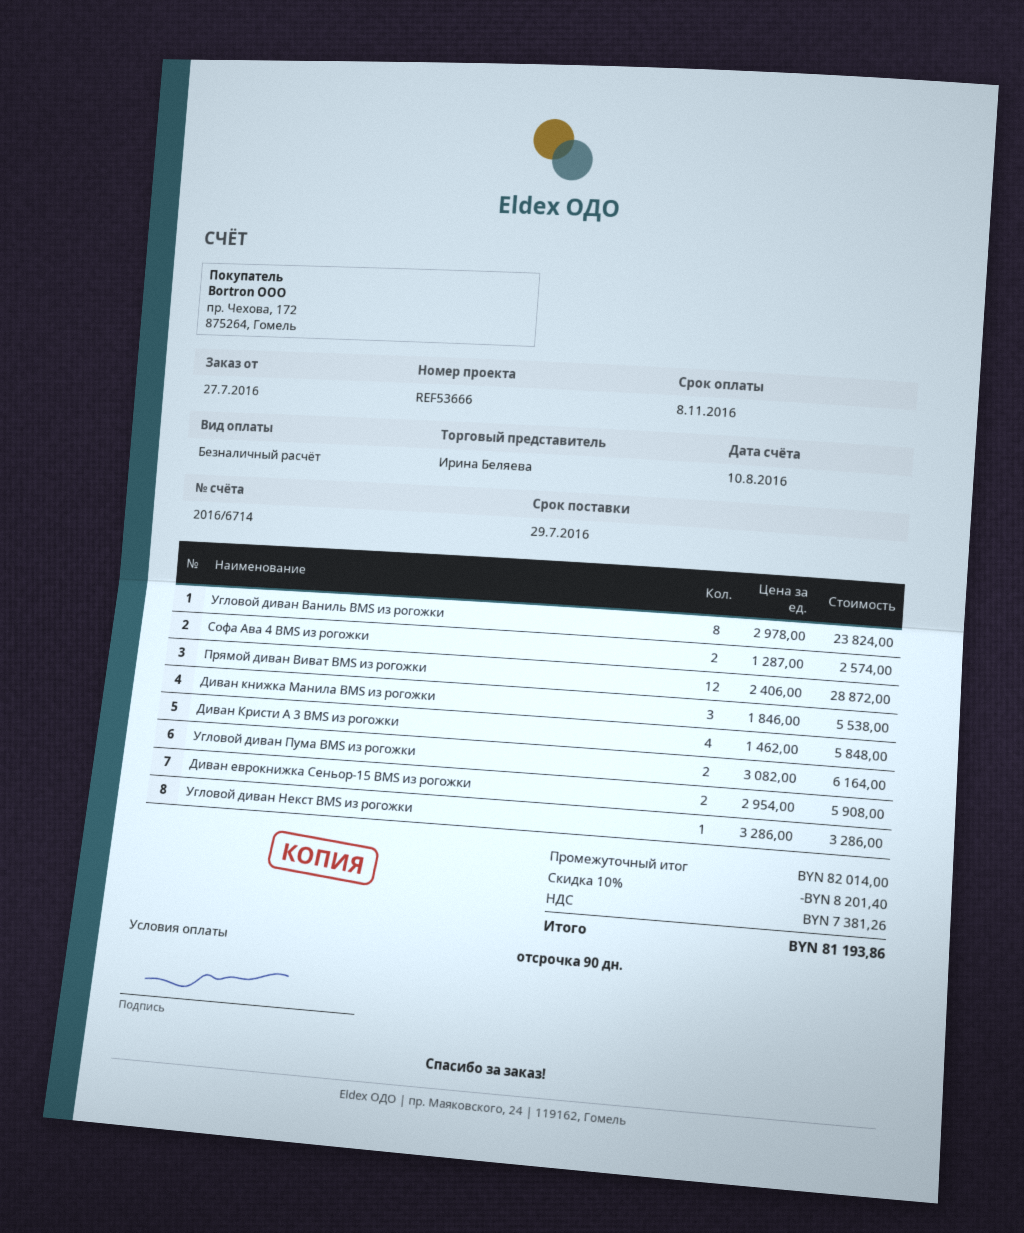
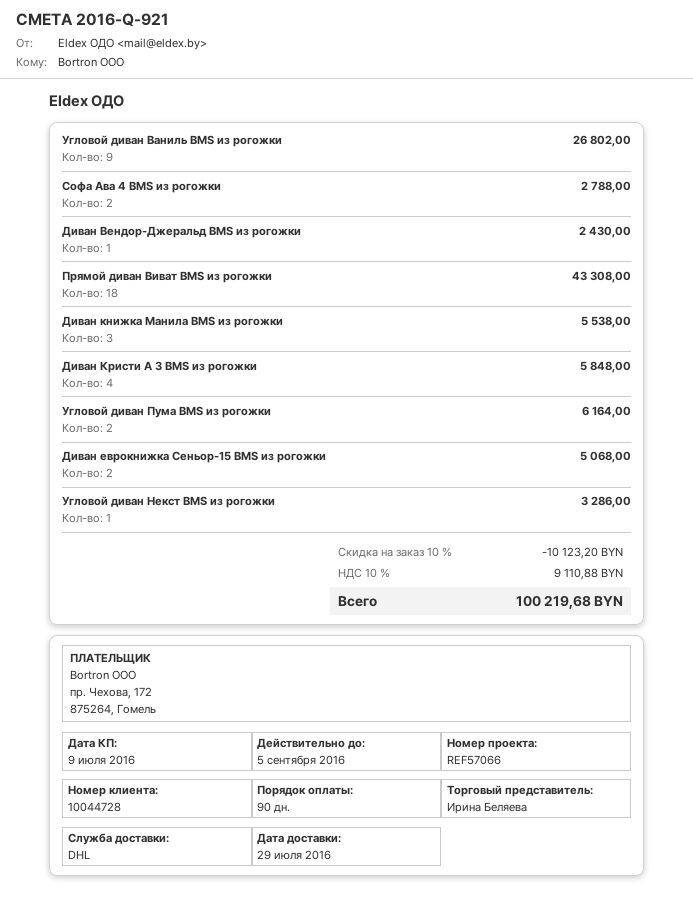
reference: REF53666 -> REF57066
Угловой диван Ваниль BMS из рогожки: 8 for 23824.00 -> 9 for 26802.00
Софа Ава 4 BMS из рогожки: 2 for 2574.00 -> 2 for 2788.00
Прямой диван Виват BMS из рогожки: 12 for 28872.00 -> 18 for 43308.00
Диван еврокнижка Сеньор-15 BMS из рогожки: 2 for 5908.00 -> 2 for 5068.00
Диван Вендор-Джеральд BMS из рогожки: none -> 1 for 2430.00
discount: 10% = 8201.40 -> 10% = 10123.20
tax: 7381.26 -> 9110.88
total: 81193.86 -> 100219.68

